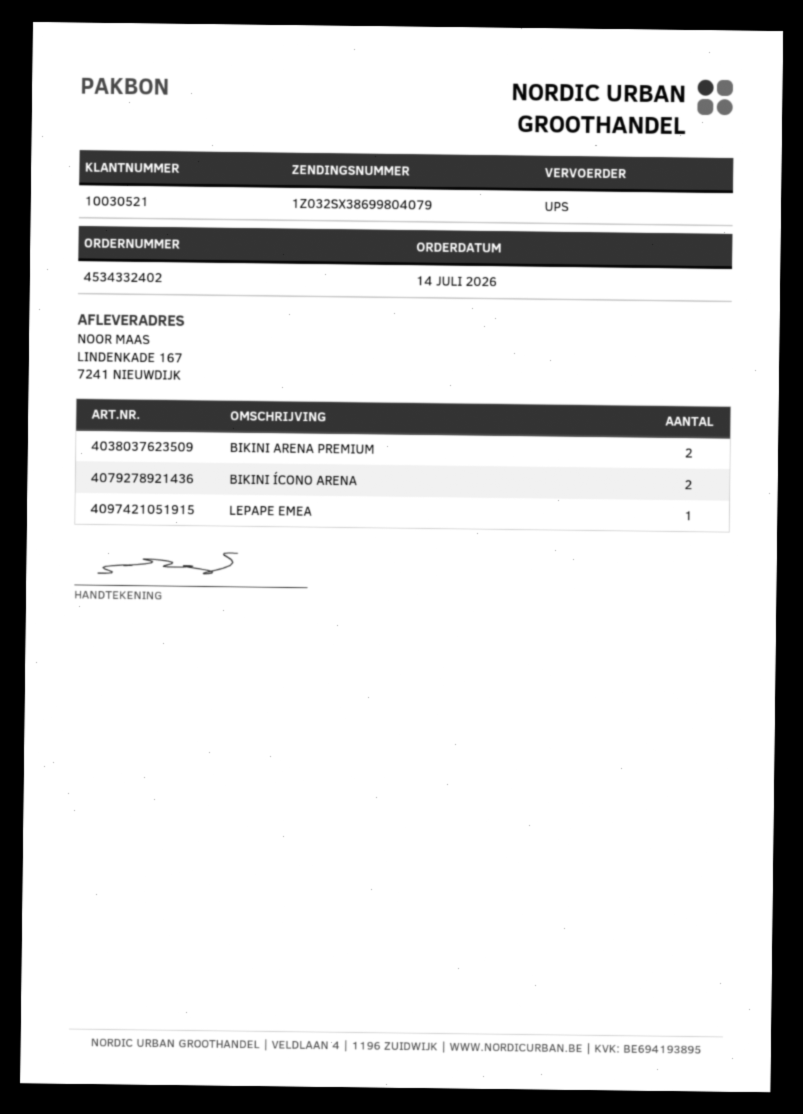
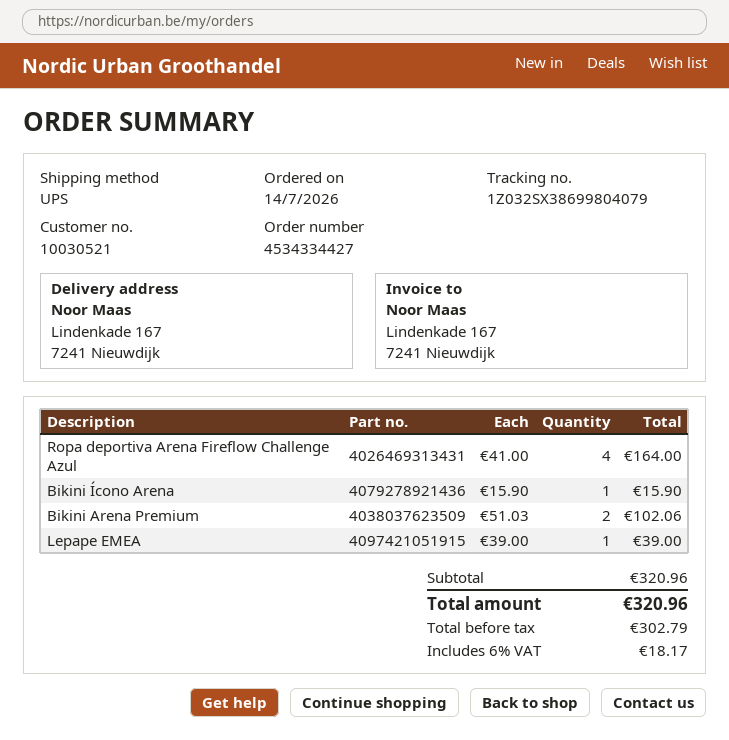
order number: 4534332402 -> 4534334427
BIKINI ÍCONO ARENA: 2 -> 1
Ropa deportiva Arena Fireflow Challenge Azul: none -> 4

